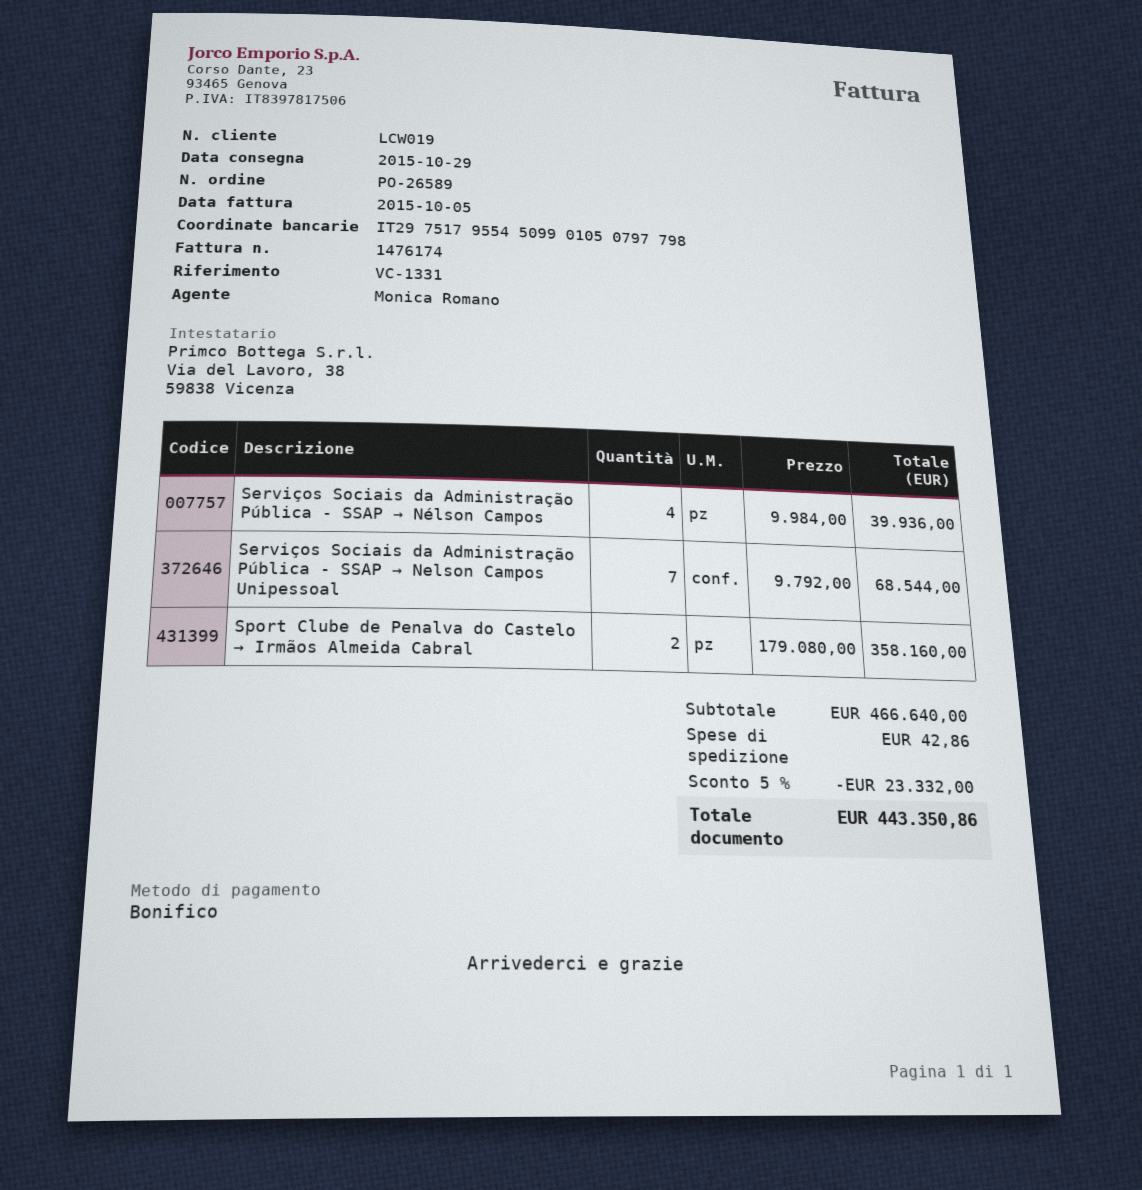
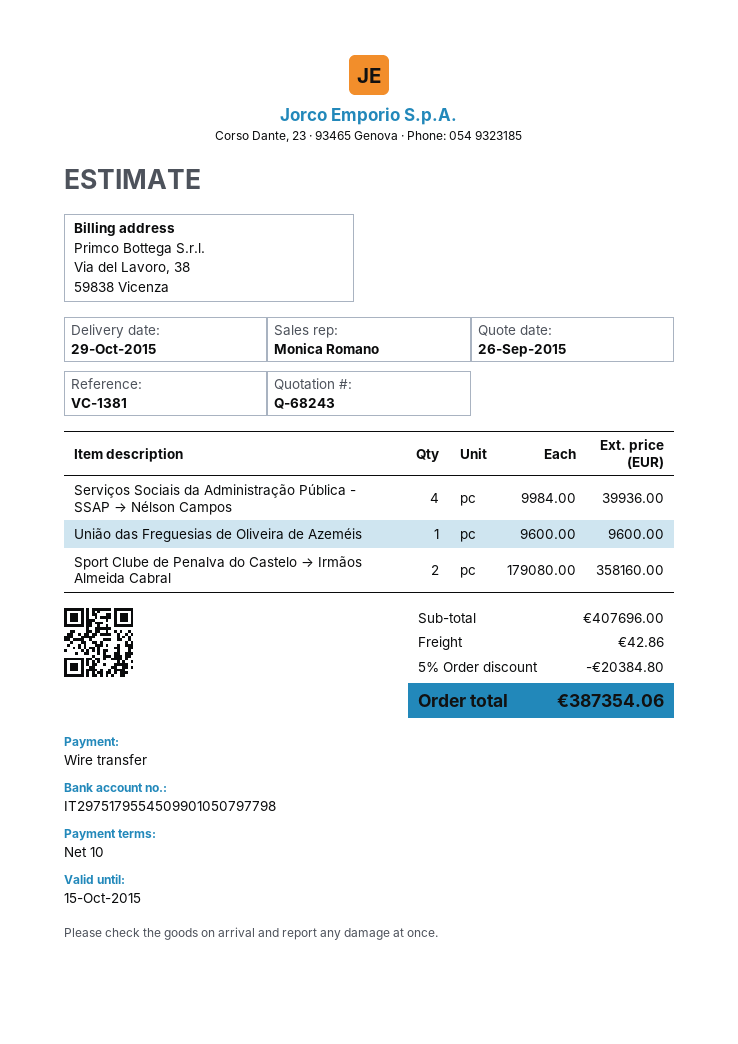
reference: VC-1331 -> VC-1381
Serviços Sociais da Administração Pública - SSAP → Nelson Campos Unipessoal: 7 x 9792.00 = 68544.00 -> none
União das Freguesias de Oliveira de Azeméis: none -> 1 x 9600.00 = 9600.00
subtotal: 466640.00 -> 407696.00
discount: 5% = 23332.00 -> 5% = 20384.80
total: 443350.86 -> 387354.06

